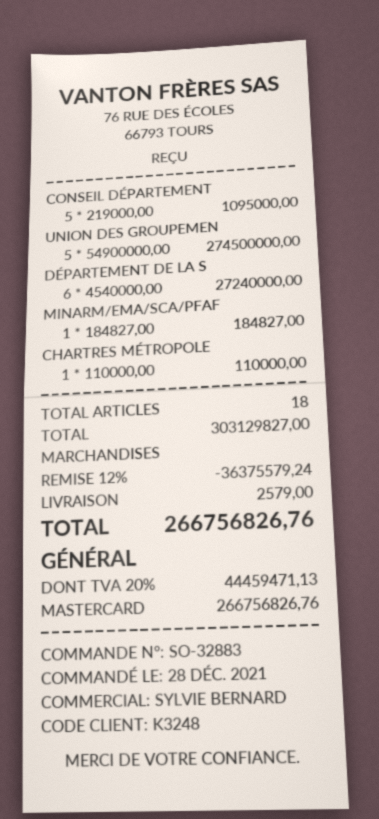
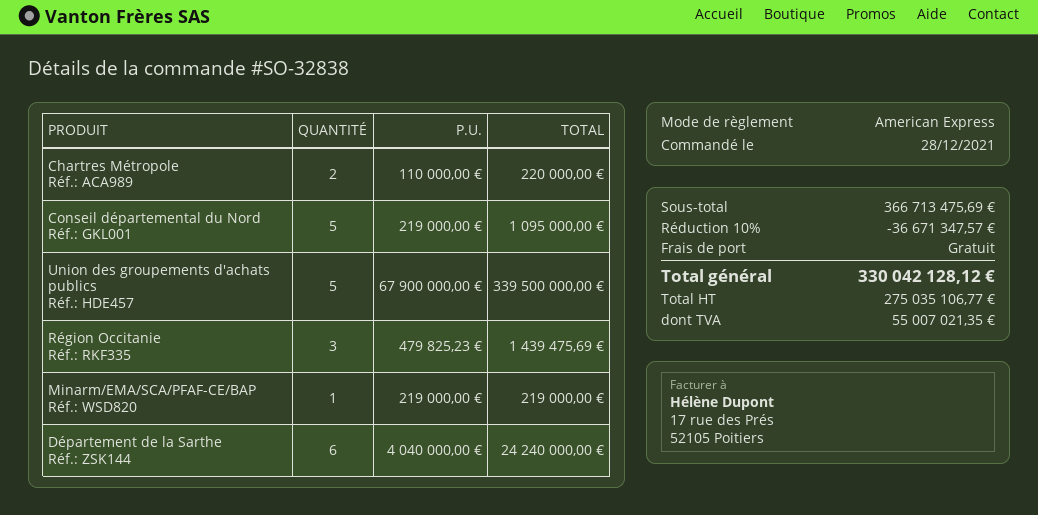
order number: SO-32883 -> SO-32838
payment method: Mastercard -> American Express
UNION DES GROUPEMEN: 5 x 54900000.00 = 274500000.00 -> 5 x 67900000.00 = 339500000.00
DÉPARTEMENT DE LA S: 6 x 4540000.00 = 27240000.00 -> 6 x 4040000.00 = 24240000.00
MINARM/EMA/SCA/PFAF: 1 x 184827.00 = 184827.00 -> 1 x 219000.00 = 219000.00
CHARTRES MÉTROPOLE: 1 x 110000.00 = 110000.00 -> 2 x 110000.00 = 220000.00
Région Occitanie: none -> 3 x 479825.23 = 1439475.69
subtotal: 303129827.00 -> 366713475.69
discount: 12% = 36375579.24 -> 10% = 36671347.57
shipping: 2579.00 -> 0.00
tax: 44459471.13 -> 55007021.35
total: 266756826.76 -> 330042128.12

